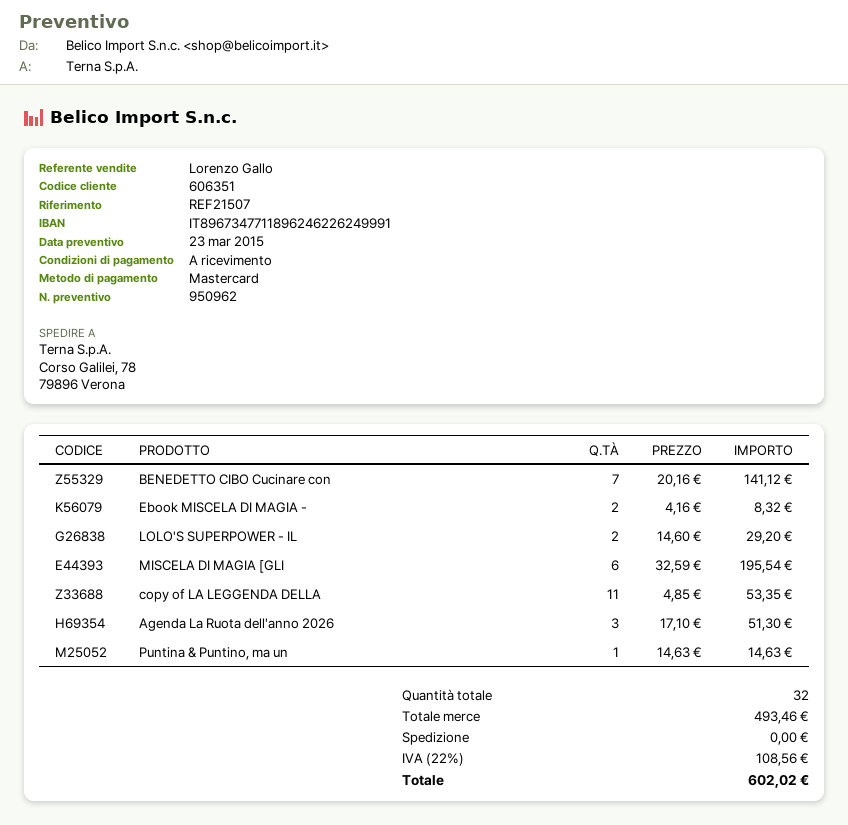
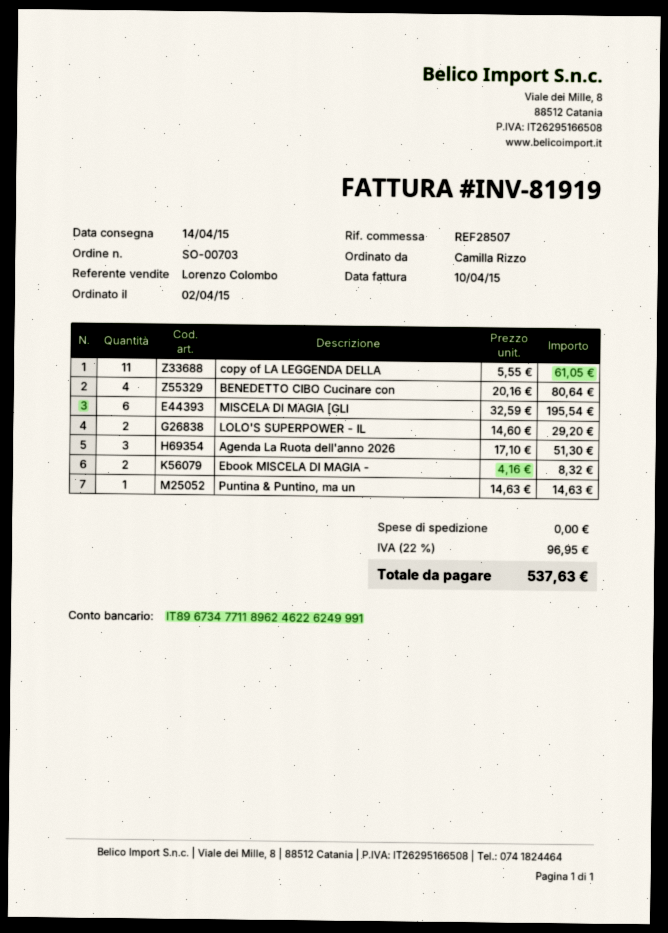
reference: REF21507 -> REF28507
sales rep: Lorenzo Gallo -> Lorenzo Colombo
BENEDETTO CIBO Cucinare con: 7 x 20.16 = 141.12 -> 4 x 20.16 = 80.64
copy of LA LEGGENDA DELLA: 11 x 4.85 = 53.35 -> 11 x 5.55 = 61.05
tax: 22% = 108.56 -> 22% = 96.95
total: 602.02 -> 537.63

